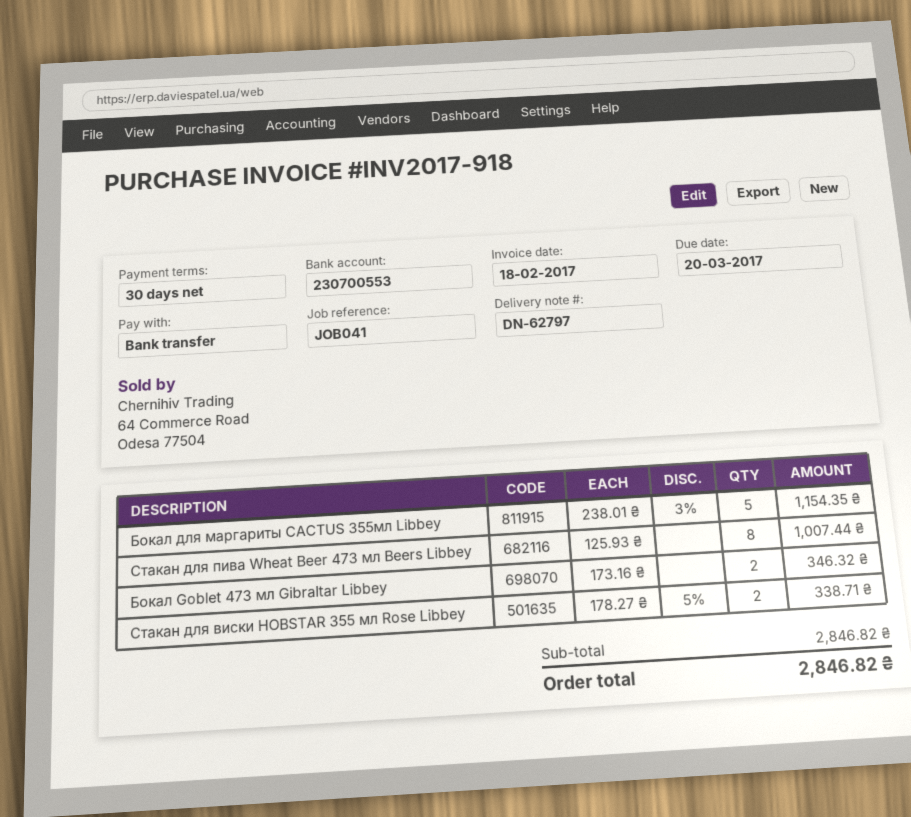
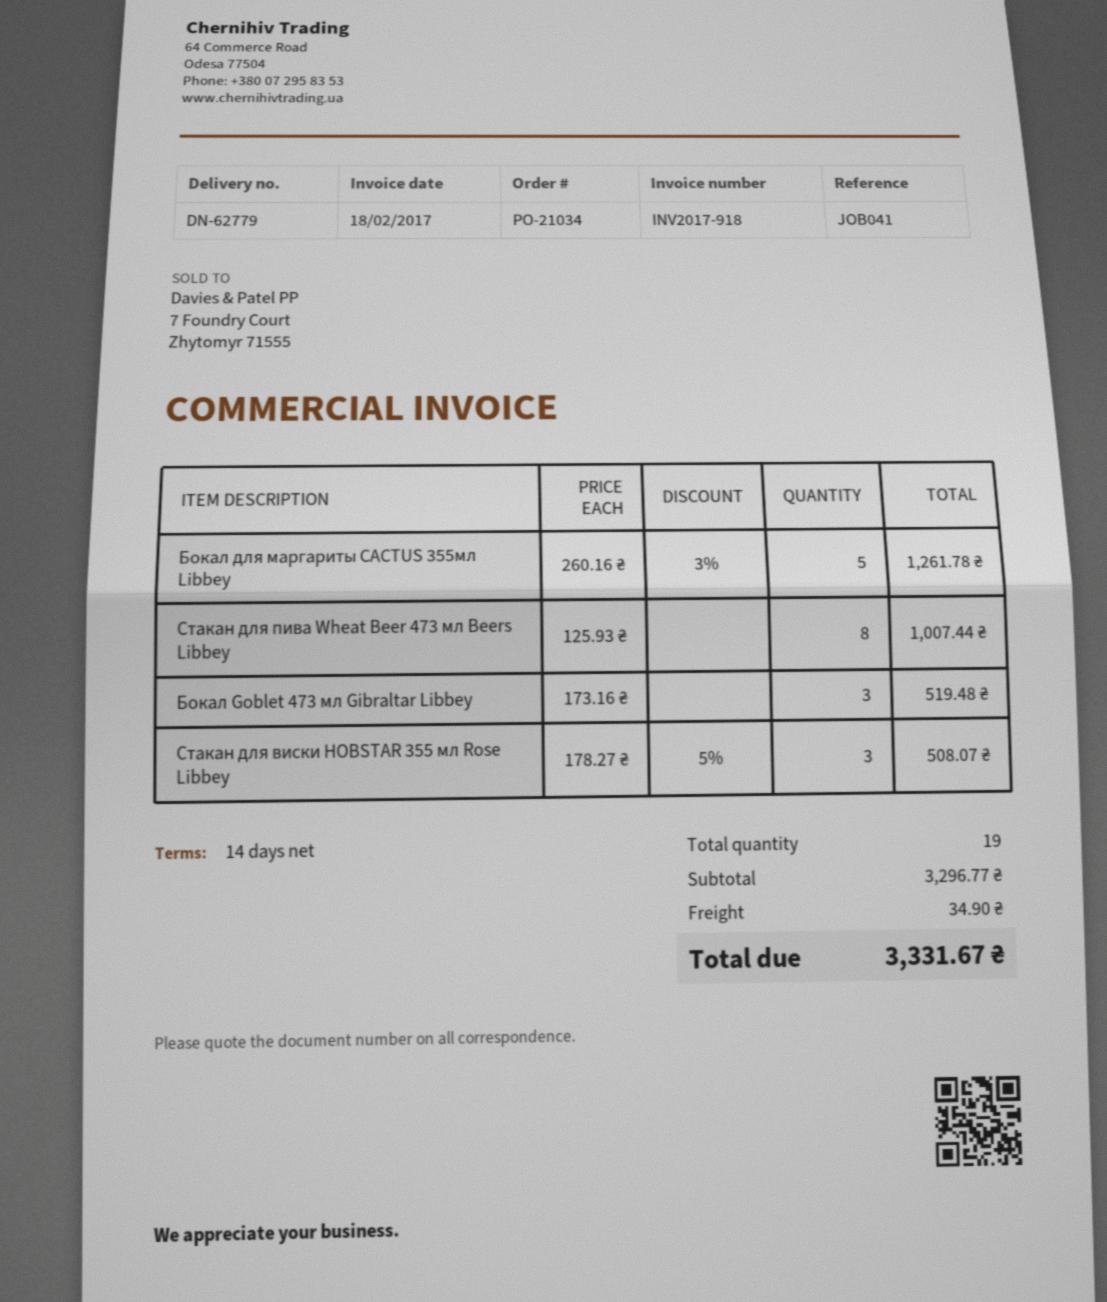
delivery note number: DN-62797 -> DN-62779
payment terms: 30 days -> 14 days
Бокал для маргариты CACTUS 355мл Libbey: 5 x 238.01 - 3% = 1154.35 -> 5 x 260.16 - 3% = 1261.78
Бокал Goblet 473 мл Gibraltar Libbey: 2 x 173.16 = 346.32 -> 3 x 173.16 = 519.48
Стакан для виски HOBSTAR 355 мл Rose Libbey: 2 x 178.27 - 5% = 338.71 -> 3 x 178.27 - 5% = 508.07
subtotal: 2846.82 -> 3296.77
shipping: none -> 34.90
total: 2846.82 -> 3331.67

